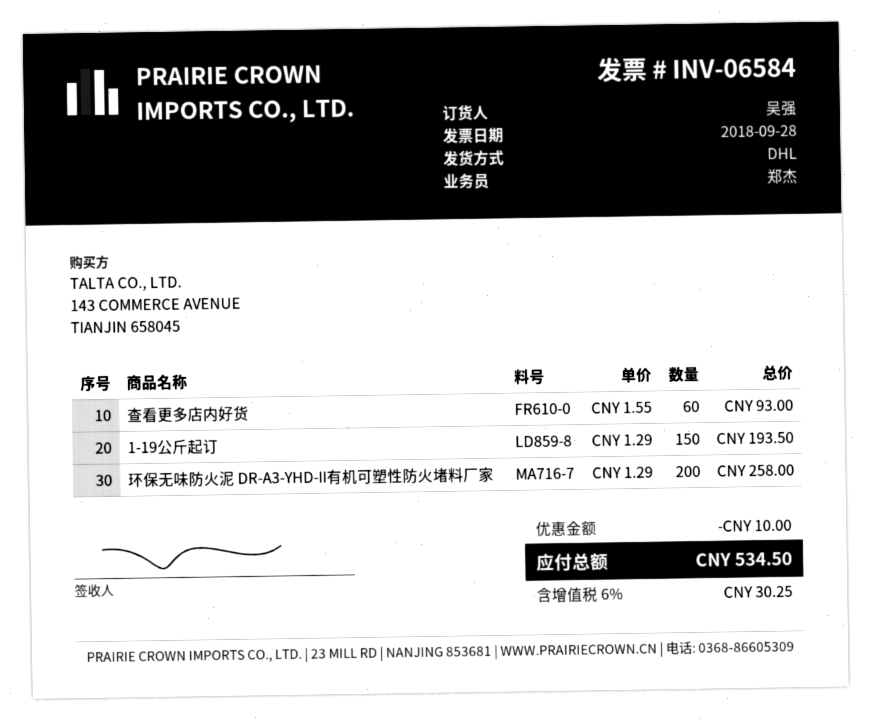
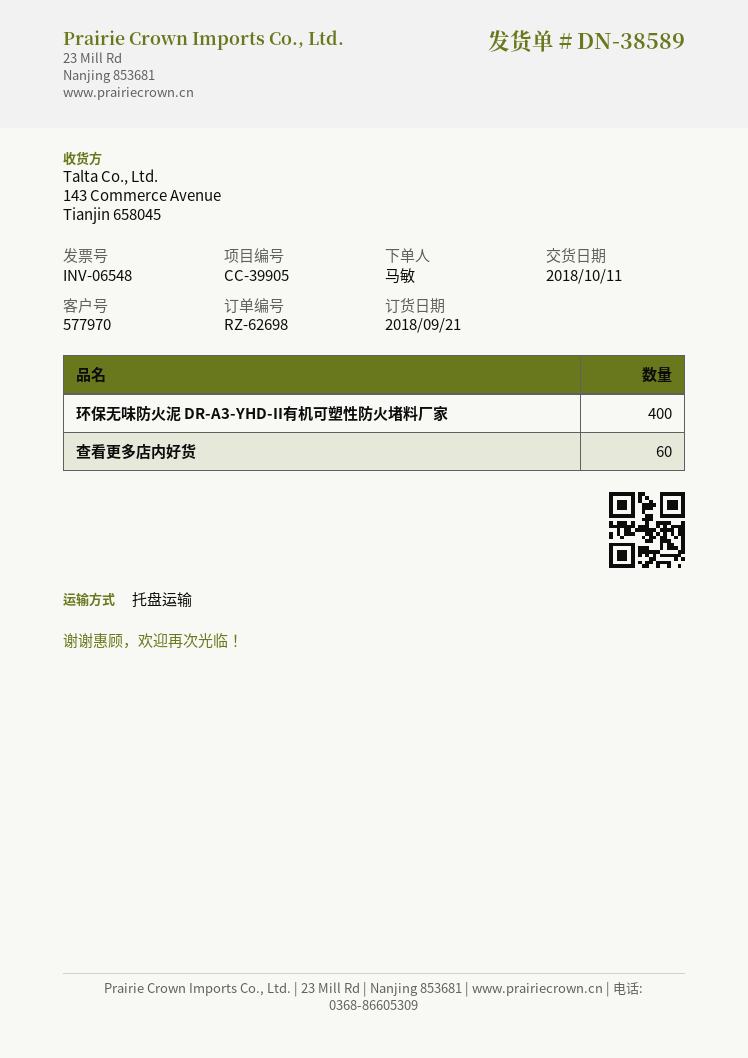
invoice number: INV-06584 -> INV-06548
ordered by: 吴强 -> 马敏
shipping method: DHL -> pallet freight
1-19公斤起订: 150 -> none
环保无味防火泥 DR-A3-YHD-II有机可塑性防火堵料厂家: 200 -> 400

